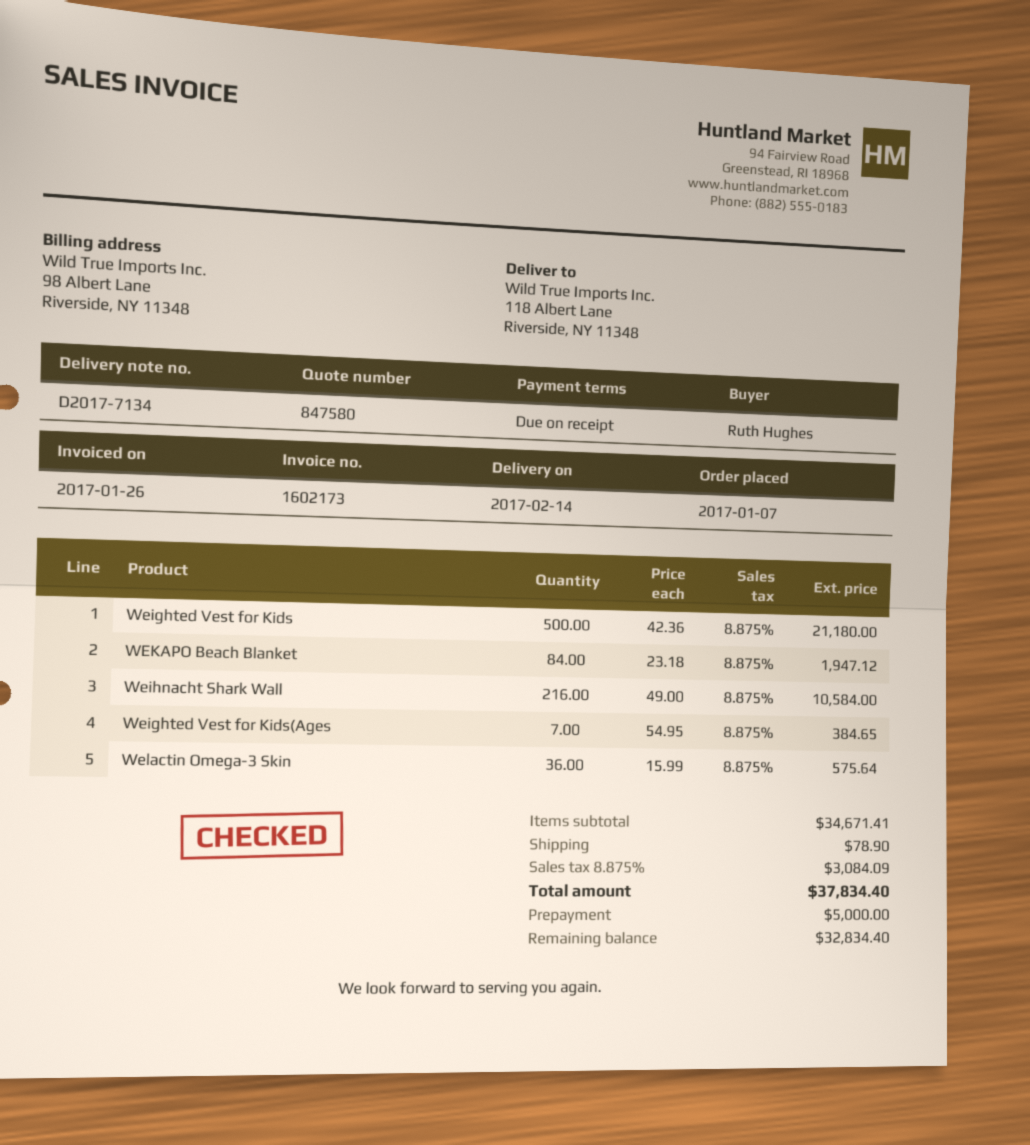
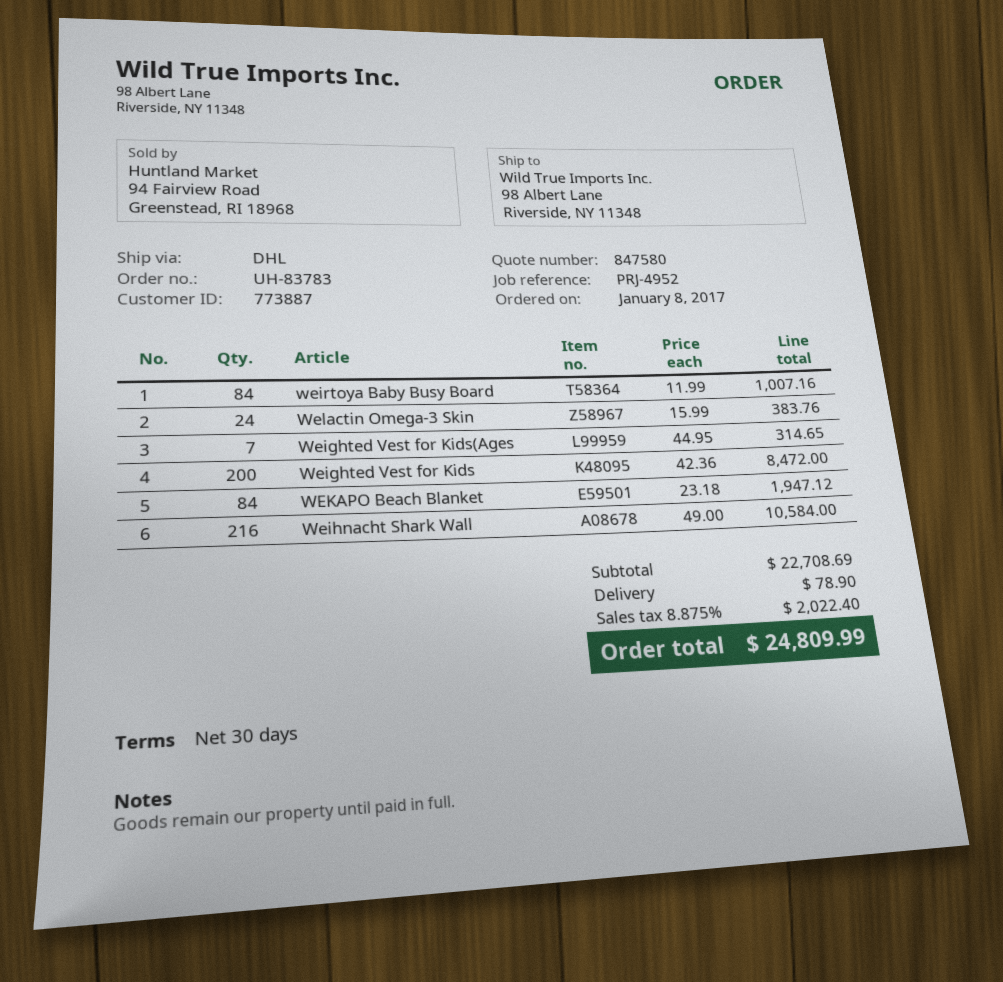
order date: 2017-01-07 -> 2017-01-08
payment terms: on receipt -> 30 days
ship to: 118 Albert Lane, Riverside, NY 11348 -> 98 Albert Lane, Riverside, NY 11348
Weighted Vest for Kids: 500 x 42.36 = 21180.00 -> 200 x 42.36 = 8472.00
Weighted Vest for Kids(Ages: 7 x 54.95 = 384.65 -> 7 x 44.95 = 314.65
Welactin Omega-3 Skin: 36 x 15.99 = 575.64 -> 24 x 15.99 = 383.76
weirtoya Baby Busy Board: none -> 84 x 11.99 = 1007.16
subtotal: 34671.41 -> 22708.69
tax: 8.875% = 3084.09 -> 8.875% = 2022.40
total: 37834.40 -> 24809.99

